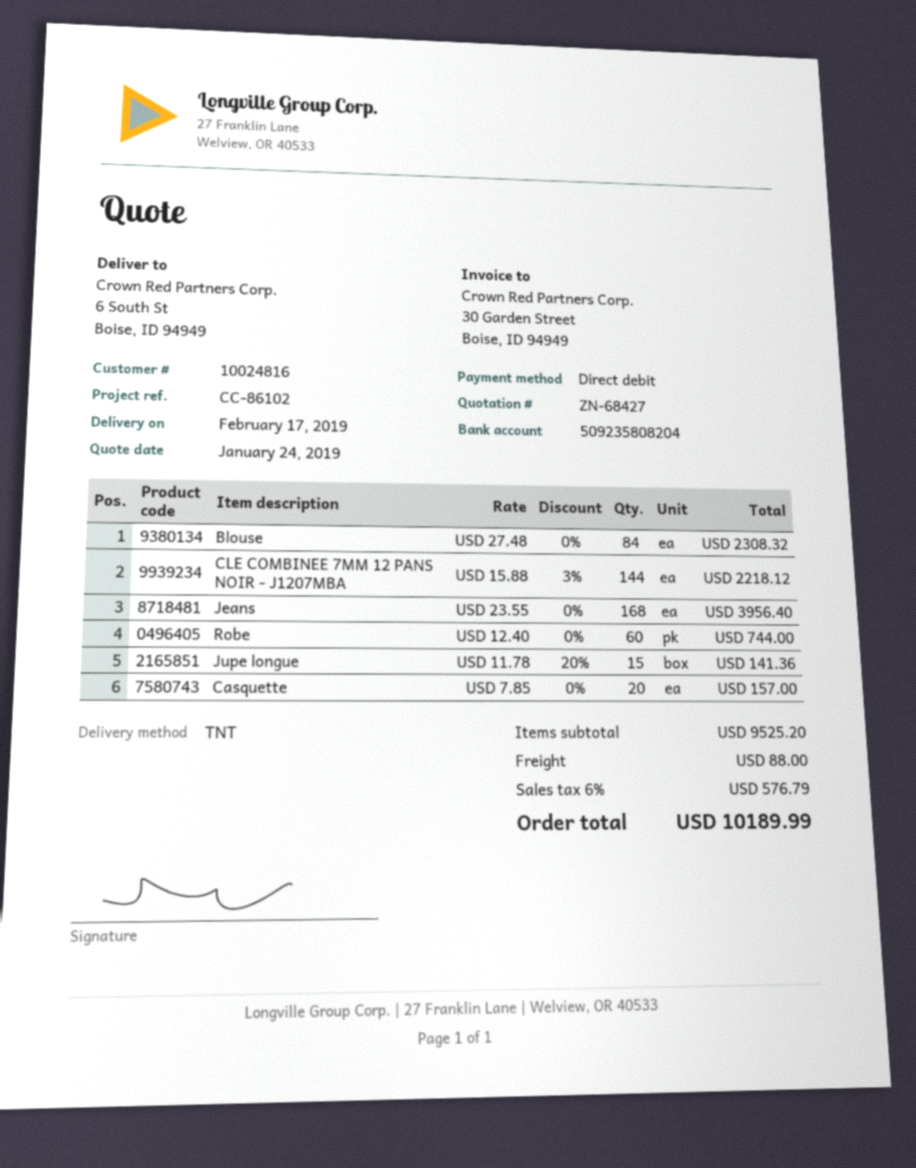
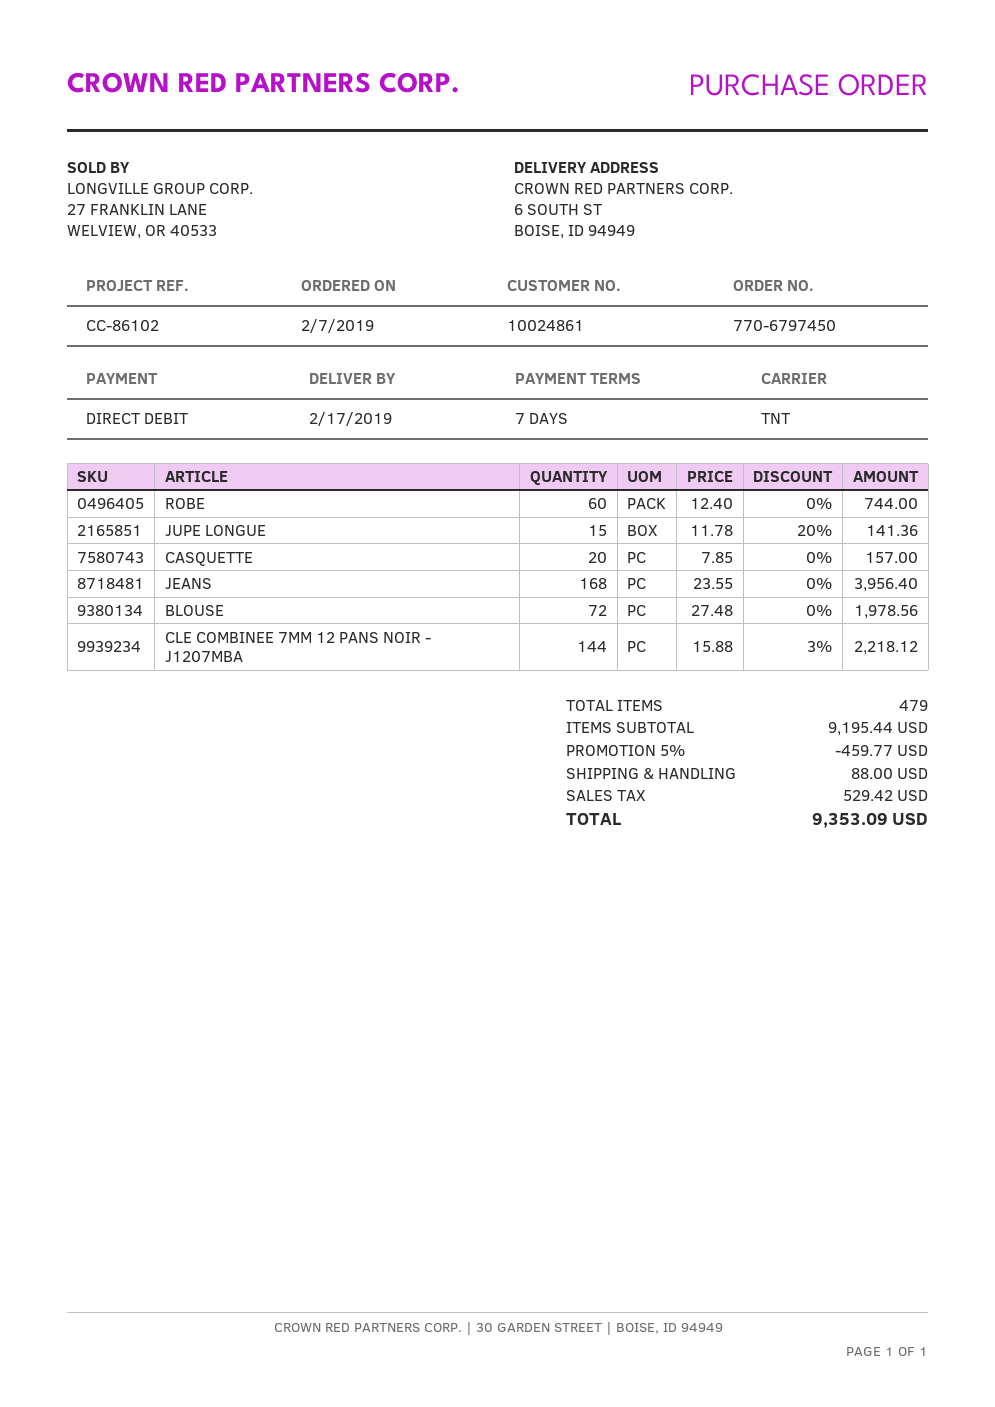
customer number: 10024816 -> 10024861
Blouse: 84 x 27.48 = 2308.32 -> 72 x 27.48 = 1978.56
subtotal: 9525.20 -> 9195.44
discount: none -> 5% = 459.77
tax: 576.79 -> 529.42
total: 10189.99 -> 9353.09

